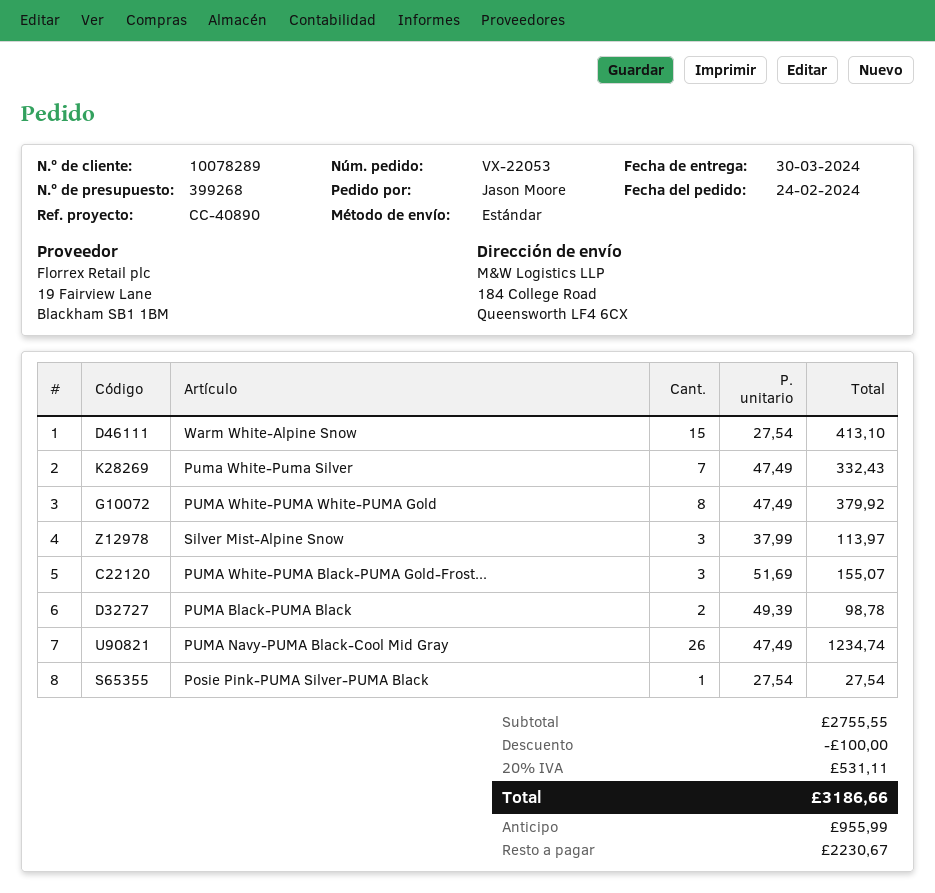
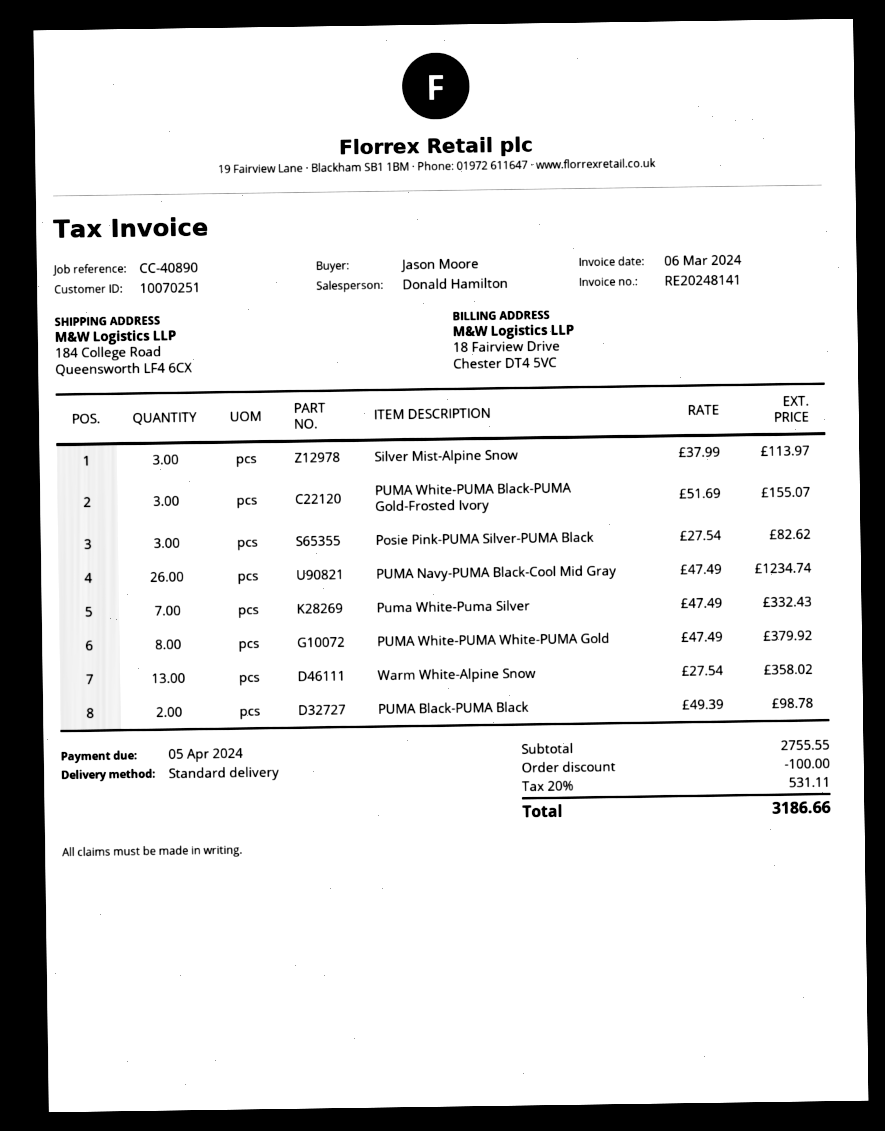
customer number: 10078289 -> 10070251
Warm White-Alpine Snow: 15 x 27.54 = 413.10 -> 13 x 27.54 = 358.02
Posie Pink-PUMA Silver-PUMA Black: 1 x 27.54 = 27.54 -> 3 x 27.54 = 82.62

